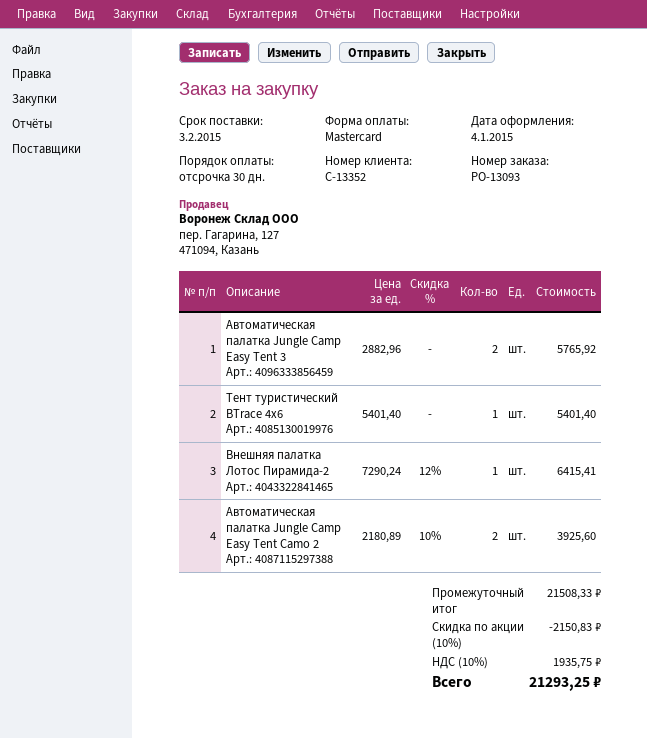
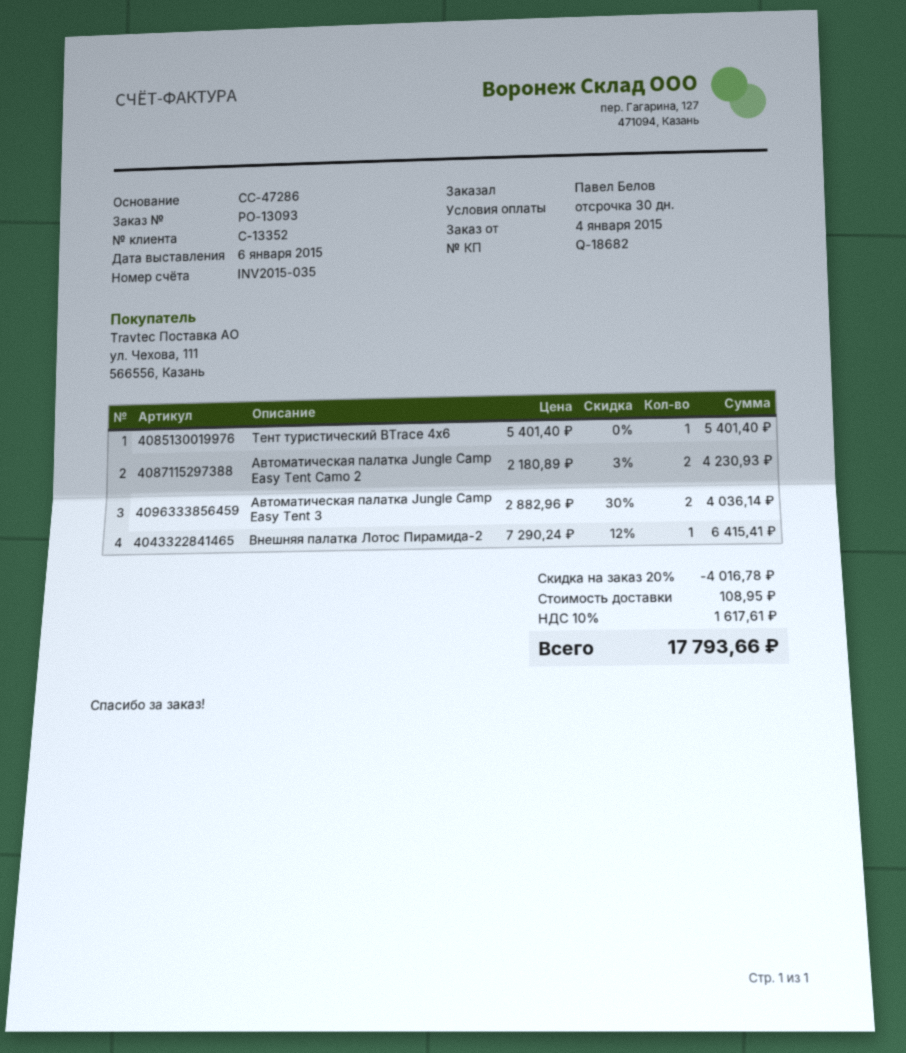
Автоматическая палатка Jungle Camp Easy Tent 3: 2 x 2882.96 = 5765.92 -> 2 x 2882.96 - 30% = 4036.14
Автоматическая палатка Jungle Camp Easy Tent Camo 2: 2 x 2180.89 - 10% = 3925.60 -> 2 x 2180.89 - 3% = 4230.93
discount: 10% = 2150.83 -> 20% = 4016.78
shipping: none -> 108.95
tax: 10% = 1935.75 -> 10% = 1617.61
total: 21293.25 -> 17793.66

